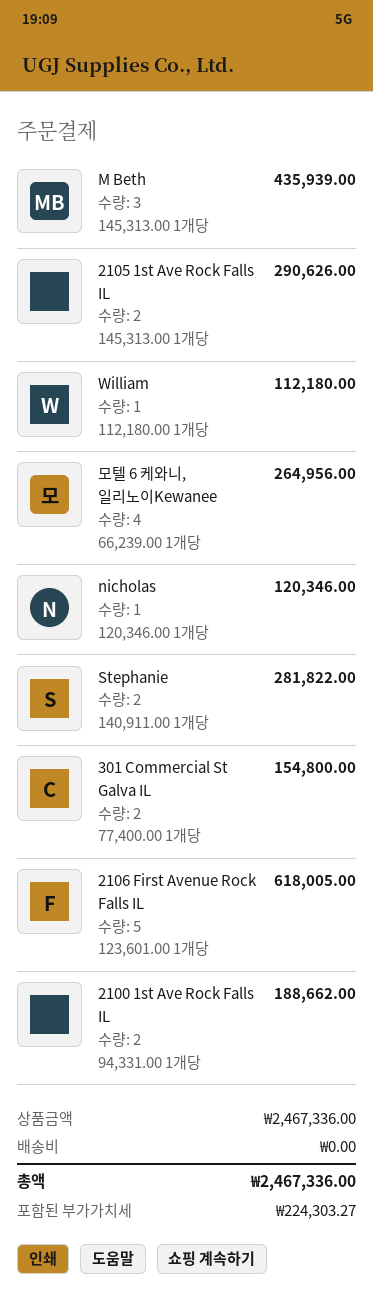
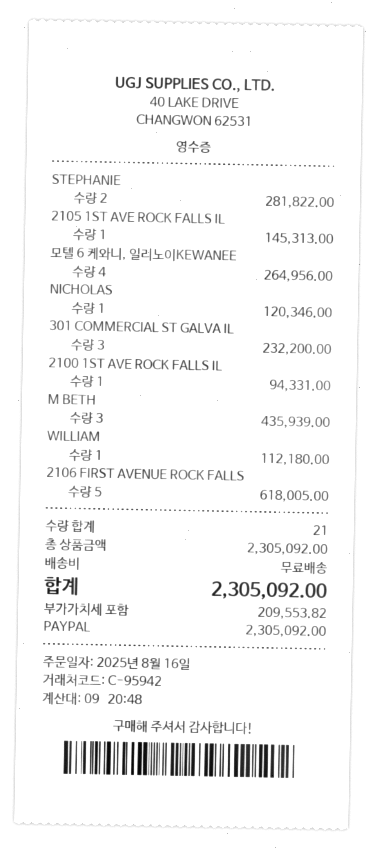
2105 1st Ave Rock Falls IL: 2 for 290626.00 -> 1 for 145313.00
301 Commercial St Galva IL: 2 for 154800.00 -> 3 for 232200.00
2100 1st Ave Rock Falls IL: 2 for 188662.00 -> 1 for 94331.00
subtotal: 2467336.00 -> 2305092.00
tax: 224303.27 -> 209553.82
total: 2467336.00 -> 2305092.00

